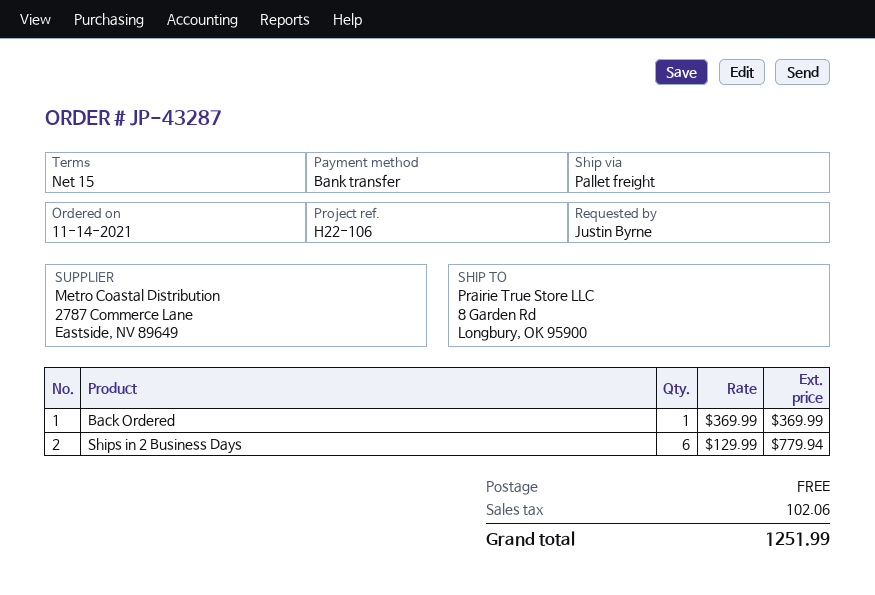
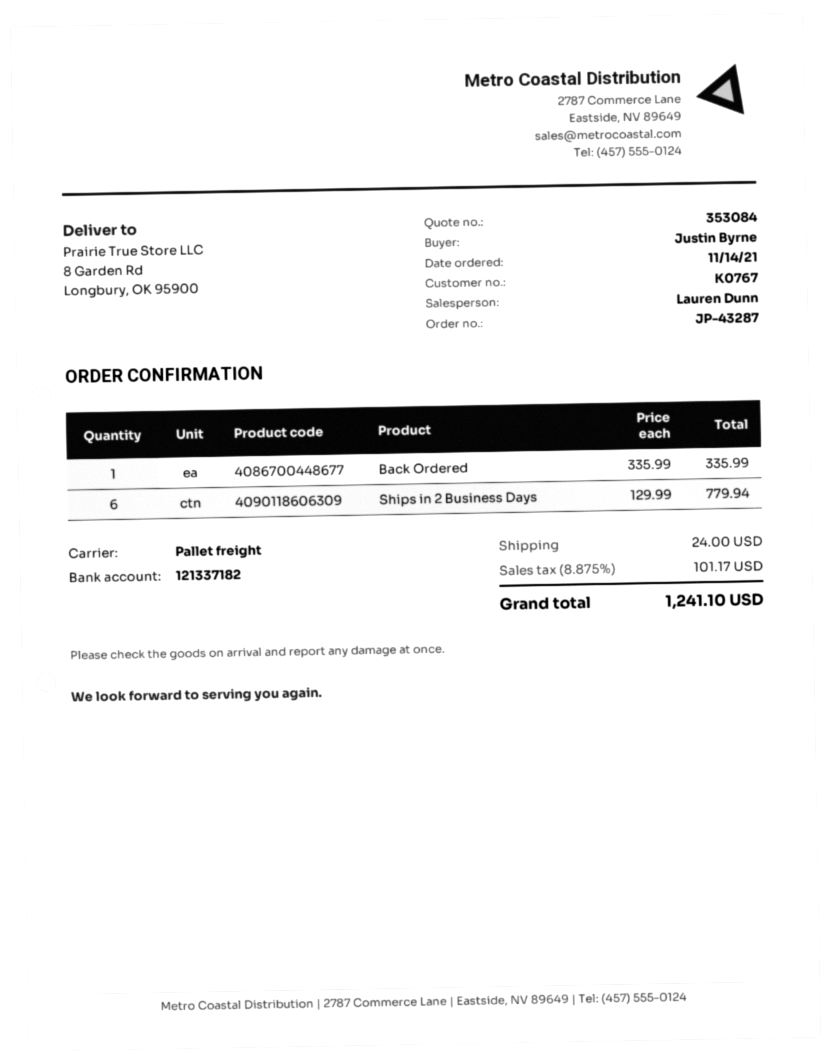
Back Ordered: 1 x 369.99 = 369.99 -> 1 x 335.99 = 335.99
shipping: 0.00 -> 24.00
tax: 102.06 -> 101.17
total: 1251.99 -> 1241.10

